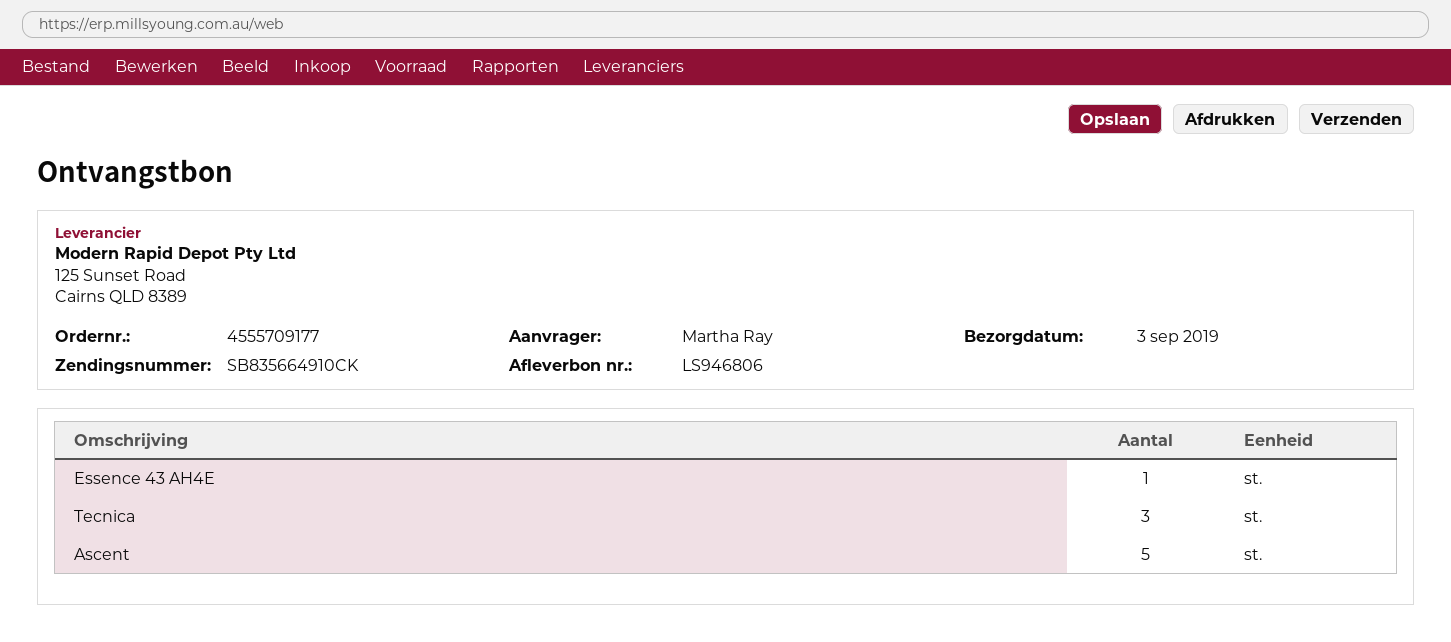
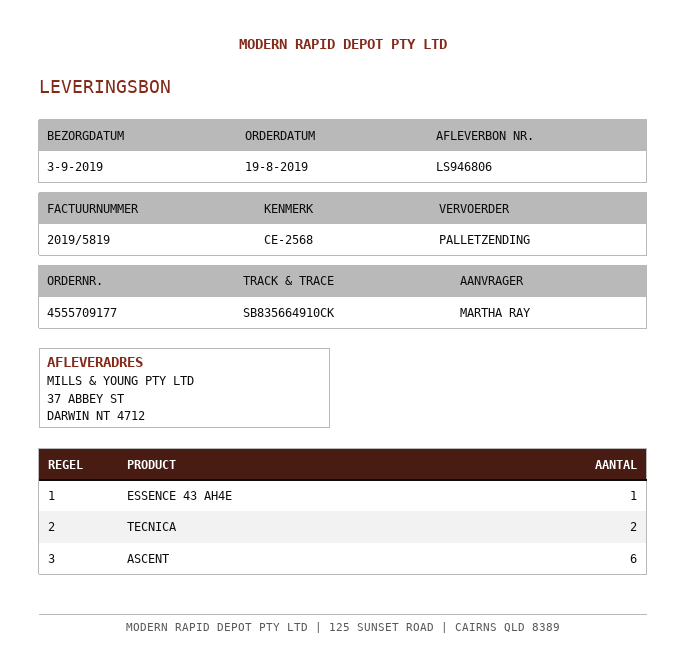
Tecnica: 3 -> 2
Ascent: 5 -> 6

